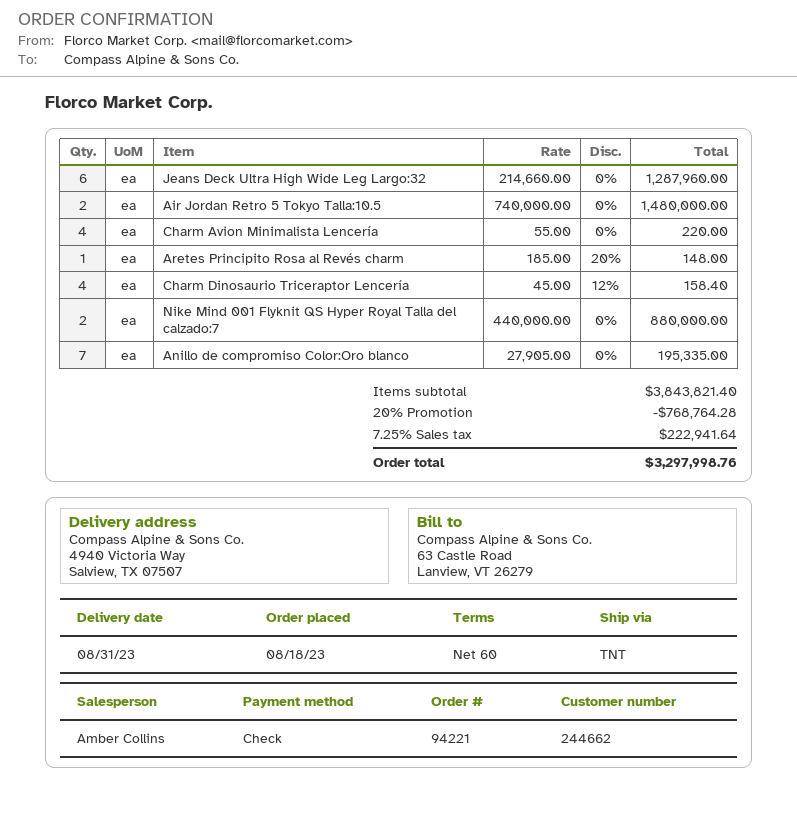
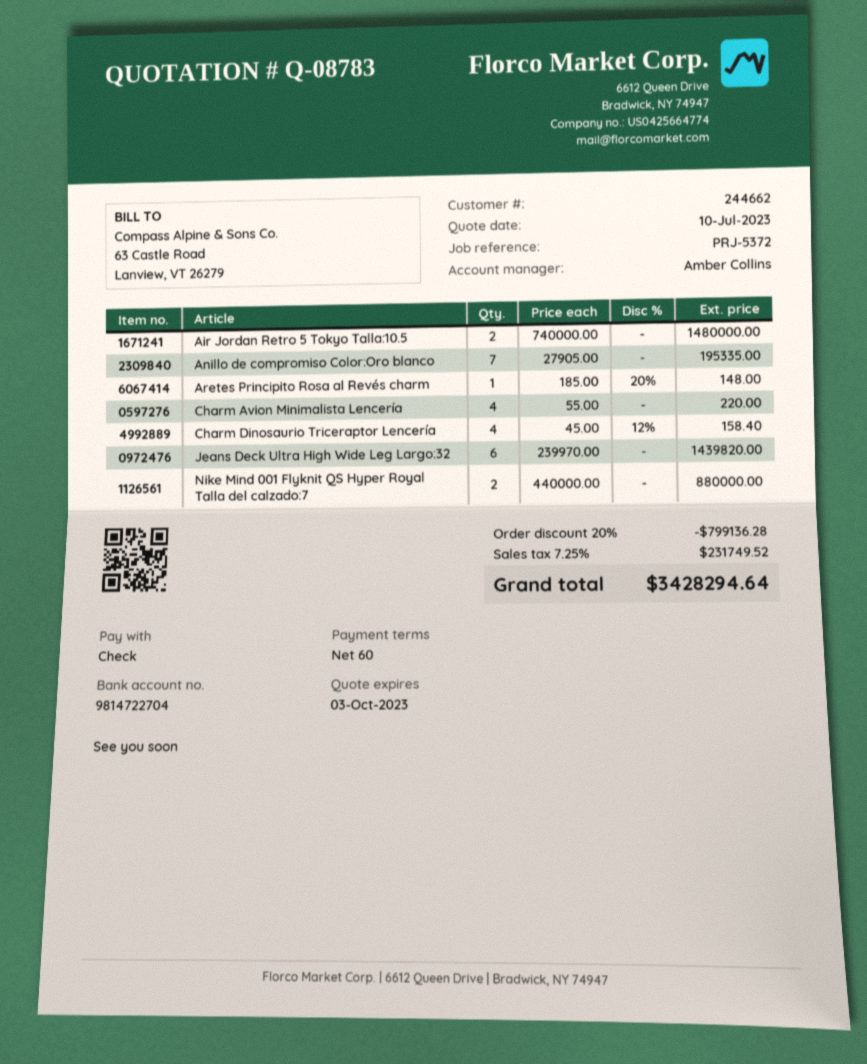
Jeans Deck Ultra High Wide Leg Largo:32: 6 x 214660.00 = 1287960.00 -> 6 x 239970.00 = 1439820.00
discount: 20% = 768764.28 -> 20% = 799136.28
tax: 7.25% = 222941.64 -> 7.25% = 231749.52
total: 3297998.76 -> 3428294.64

